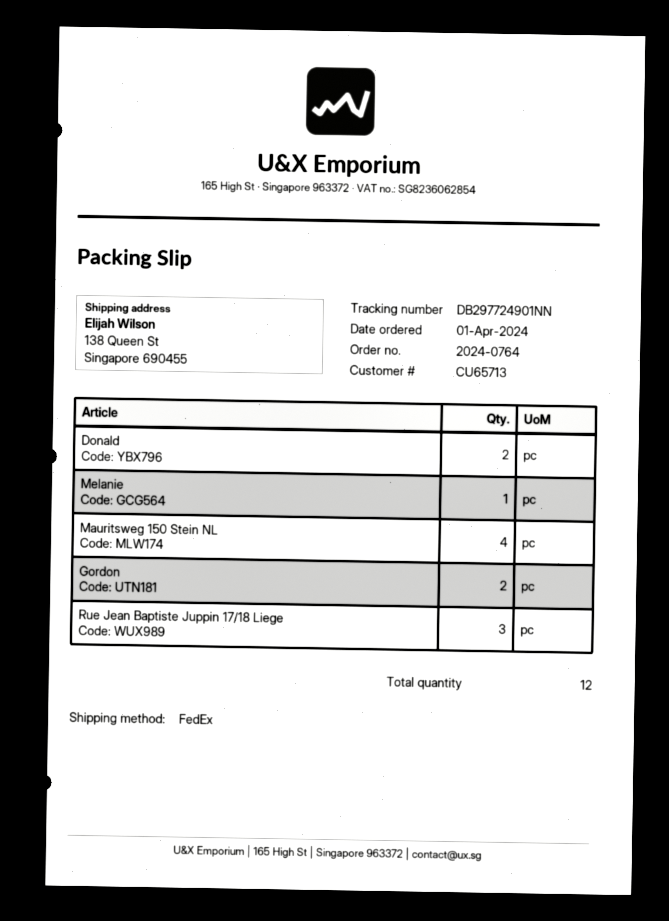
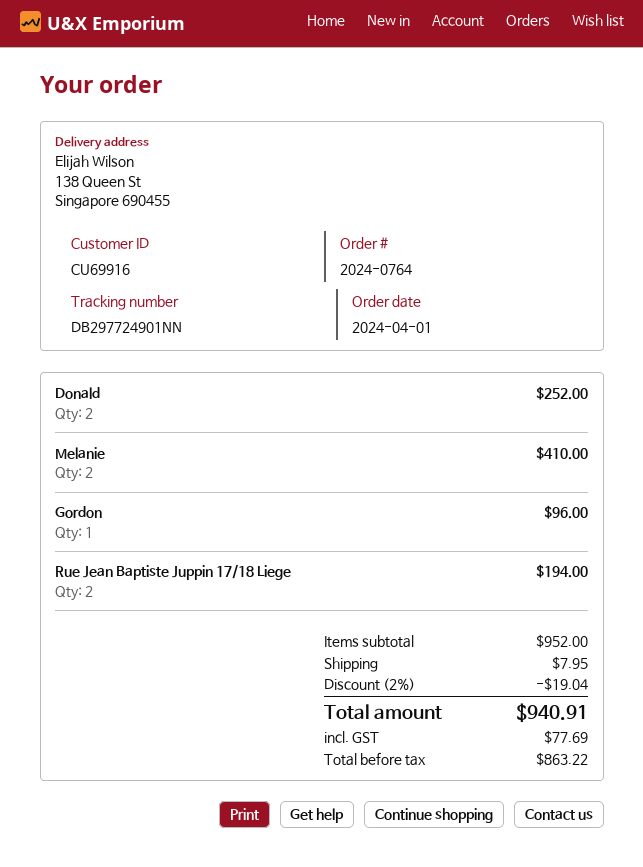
customer number: CU65713 -> CU69916
Melanie: 1 -> 2
Mauritsweg 150 Stein NL: 4 -> none
Gordon: 2 -> 1
Rue Jean Baptiste Juppin 17/18 Liege: 3 -> 2

